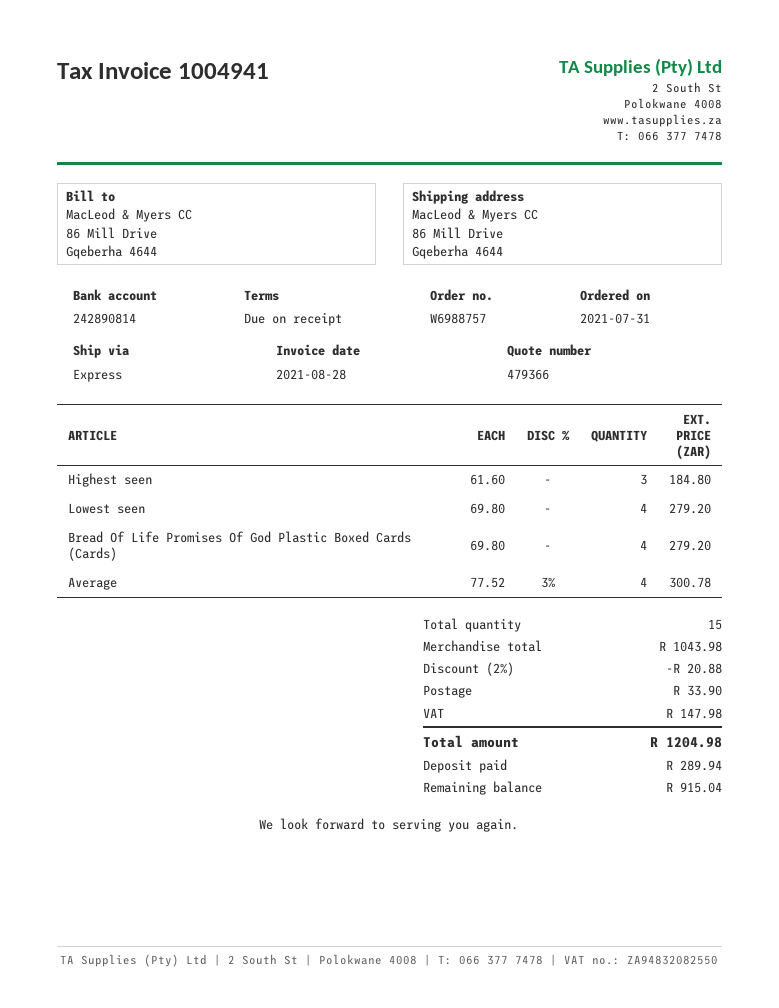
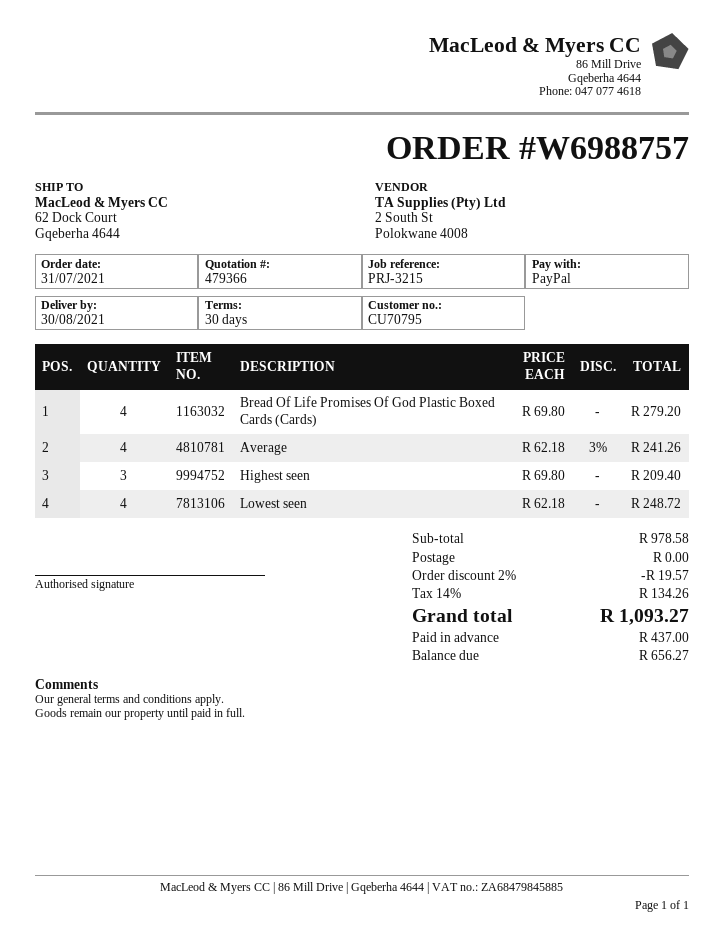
payment terms: on receipt -> 30 days
ship to: 86 Mill Drive, Gqeberha 4644 -> 62 Dock Court, Gqeberha 4644
Highest seen: 3 x 61.60 = 184.80 -> 3 x 69.80 = 209.40
Lowest seen: 4 x 69.80 = 279.20 -> 4 x 62.18 = 248.72
Average: 4 x 77.52 - 3% = 300.78 -> 4 x 62.18 - 3% = 241.26
subtotal: 1043.98 -> 978.58
discount: 2% = 20.88 -> 2% = 19.57
shipping: 33.90 -> 0.00
tax: 147.98 -> 134.26
total: 1204.98 -> 1093.27
deposit: 289.94 -> 437.00
balance: 915.04 -> 656.27

